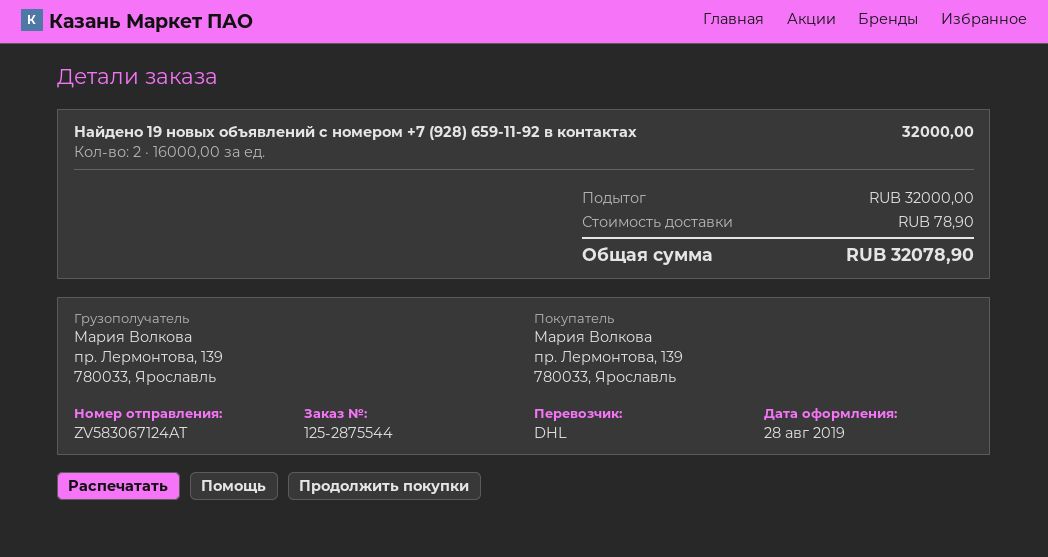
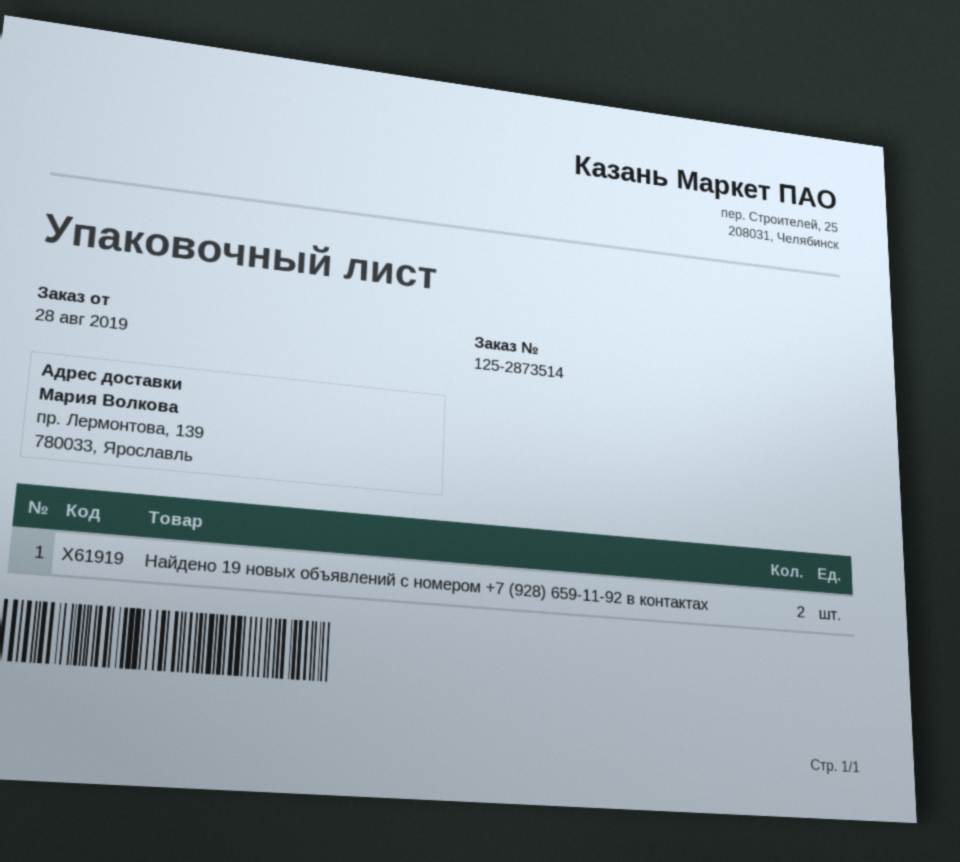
order number: 125-2875544 -> 125-2873514

